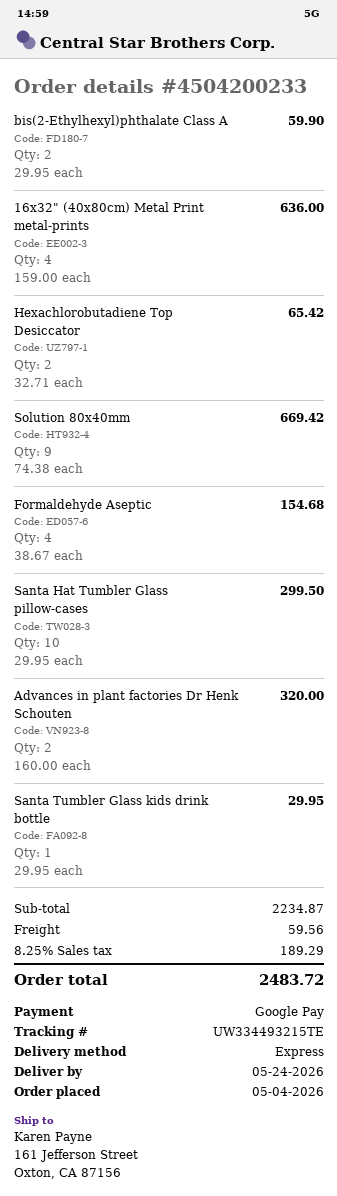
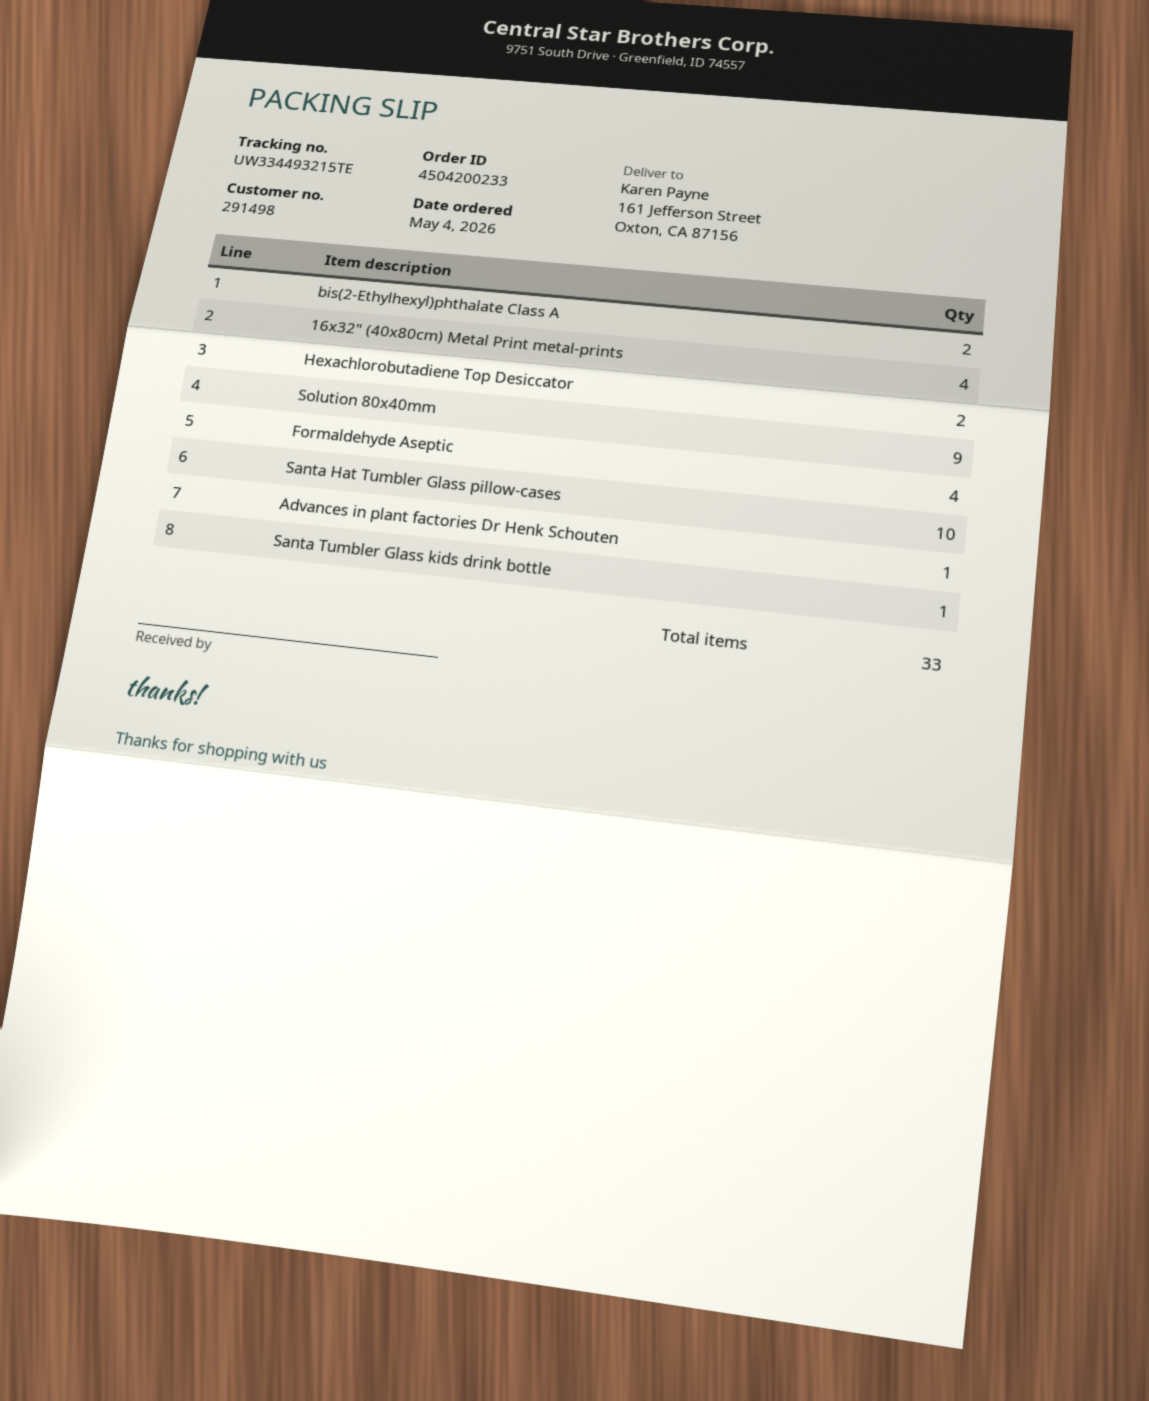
Advances in plant factories Dr Henk Schouten: 2 -> 1

